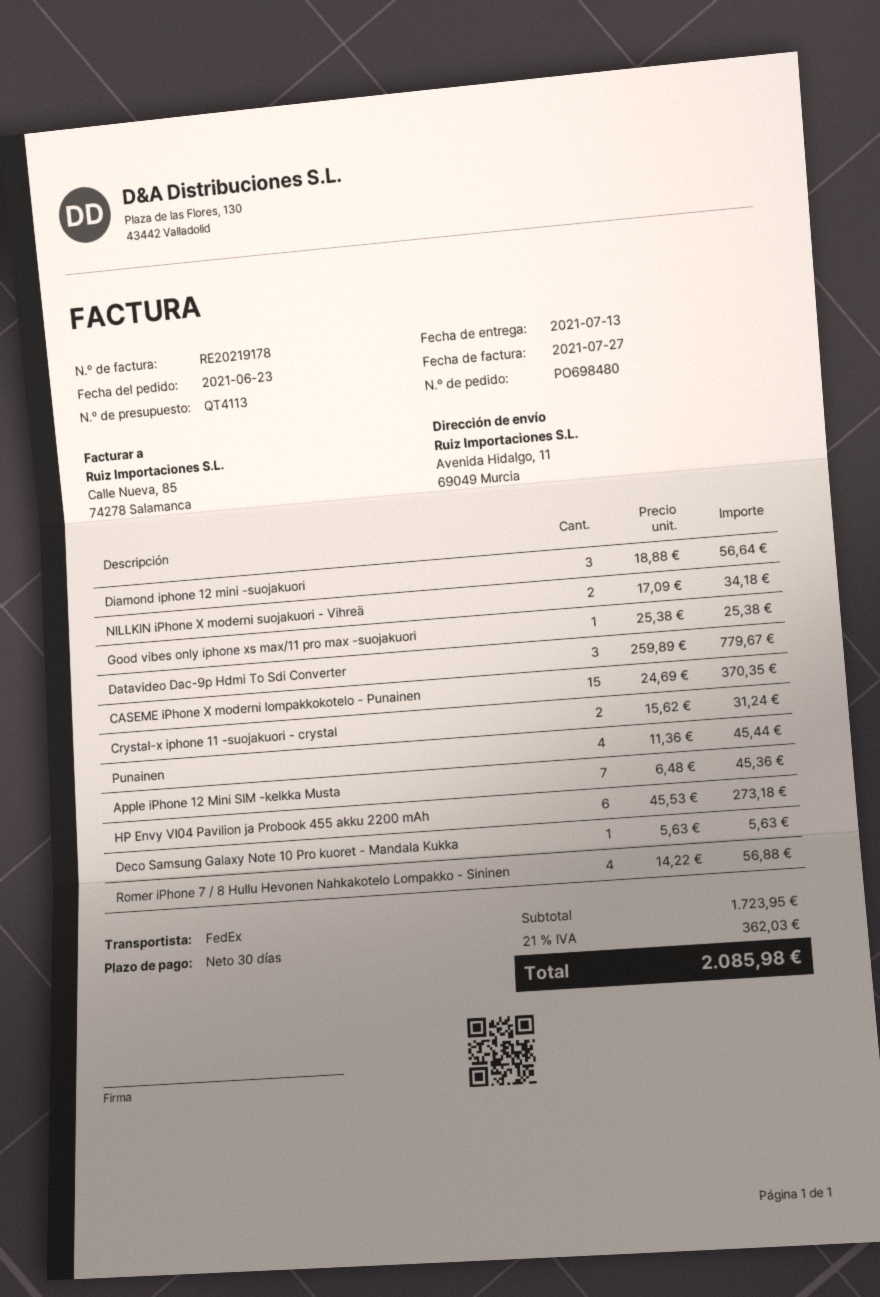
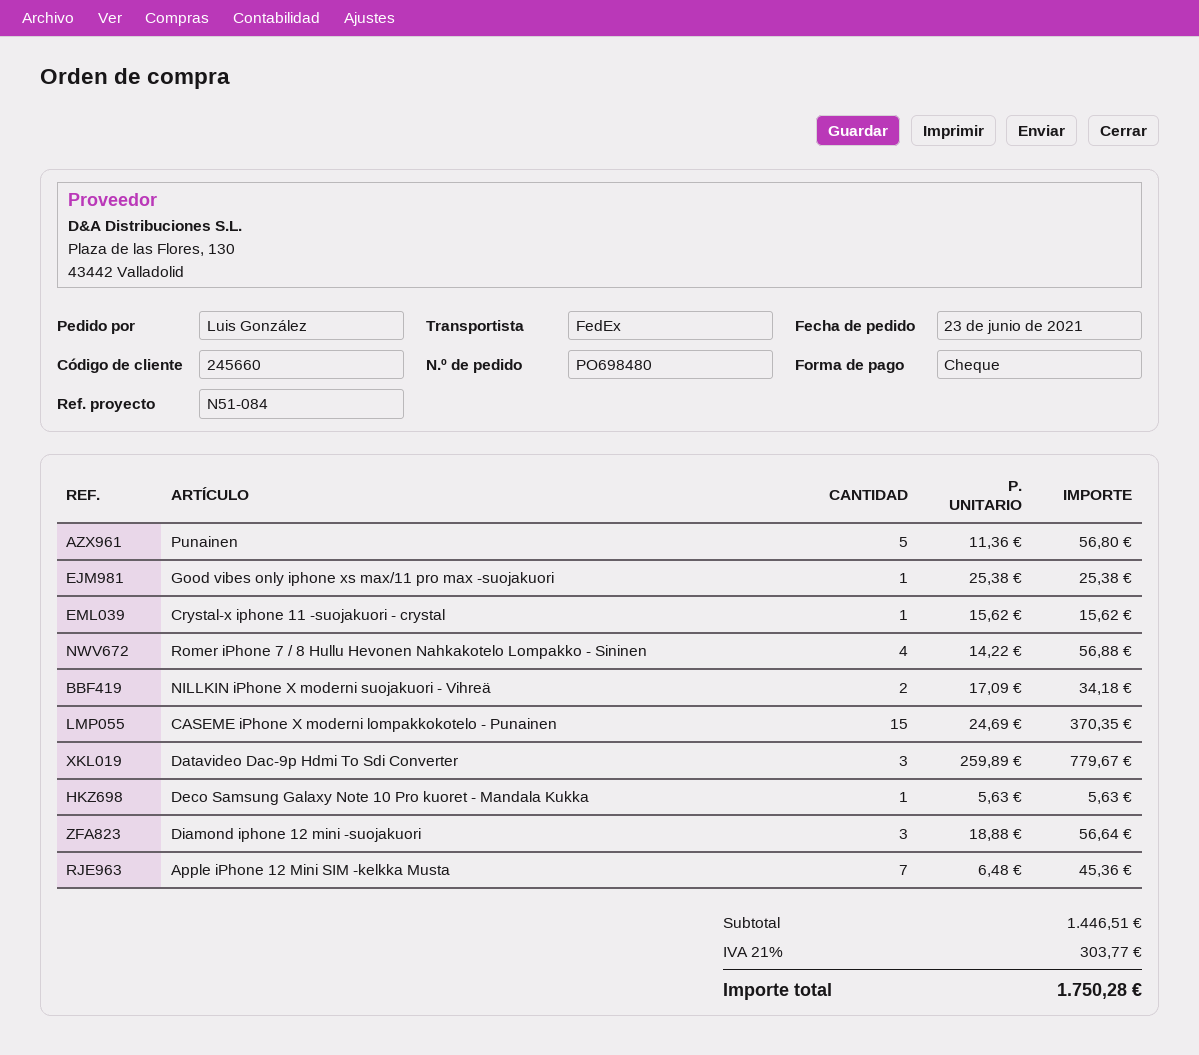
Crystal-x iphone 11 -suojakuori - crystal: 2 x 15.62 = 31.24 -> 1 x 15.62 = 15.62
Punainen: 4 x 11.36 = 45.44 -> 5 x 11.36 = 56.80
HP Envy VI04 Pavilion ja Probook 455 akku 2200 mAh: 6 x 45.53 = 273.18 -> none
subtotal: 1723.95 -> 1446.51
tax: 21% = 362.03 -> 21% = 303.77
total: 2085.98 -> 1750.28

